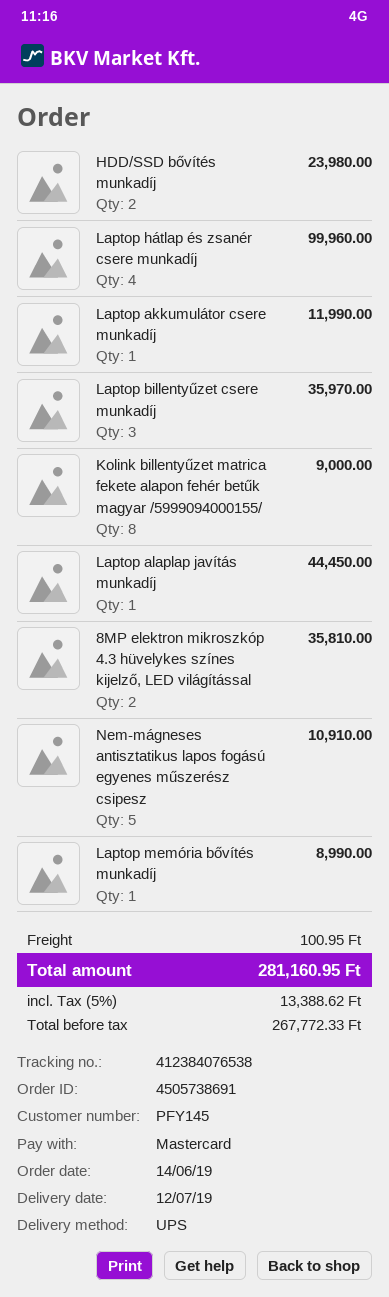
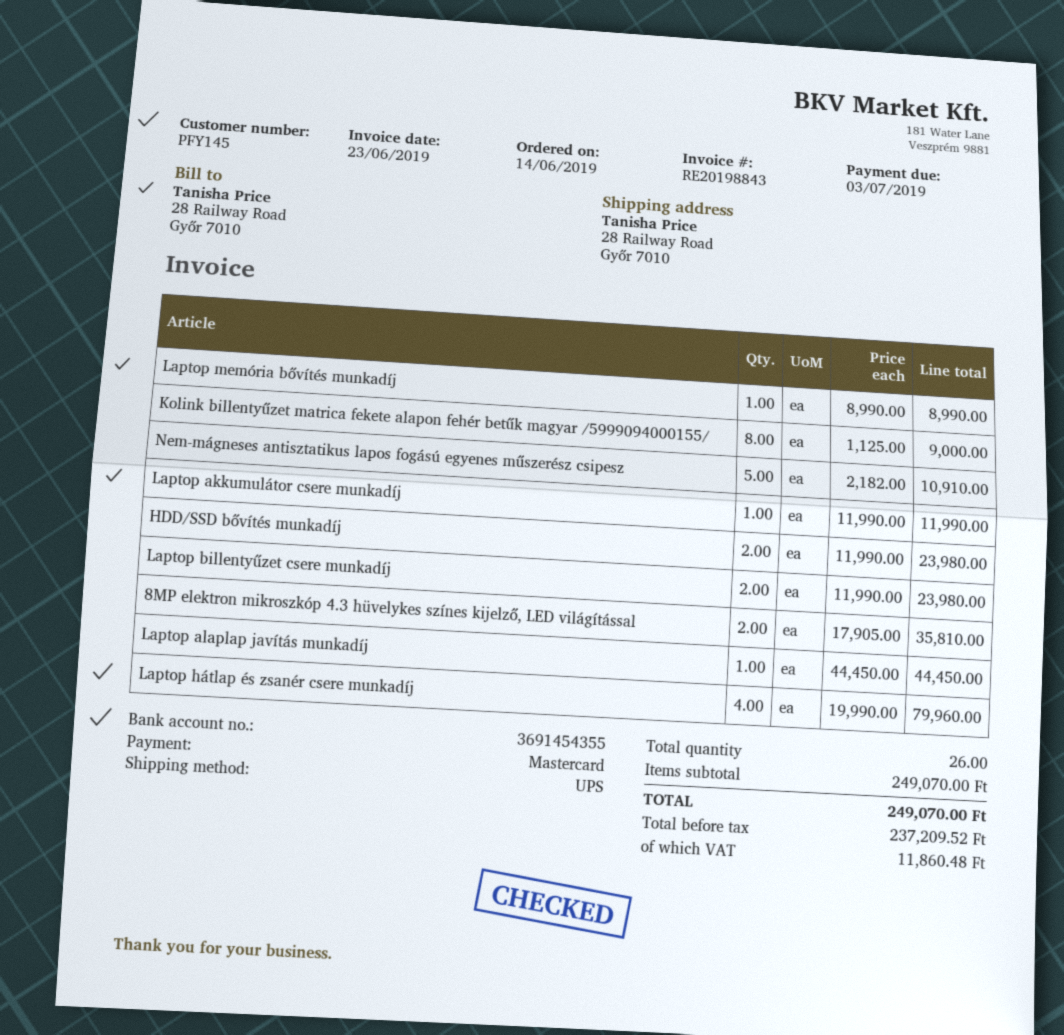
Laptop hátlap és zsanér csere munkadíj: 4 for 99960.00 -> 4 for 79960.00
Laptop billentyűzet csere munkadíj: 3 for 35970.00 -> 2 for 23980.00
shipping: 100.95 -> none
net: 267772.33 -> 237209.52
tax: 13388.62 -> 11860.48
total: 281160.95 -> 249070.00

